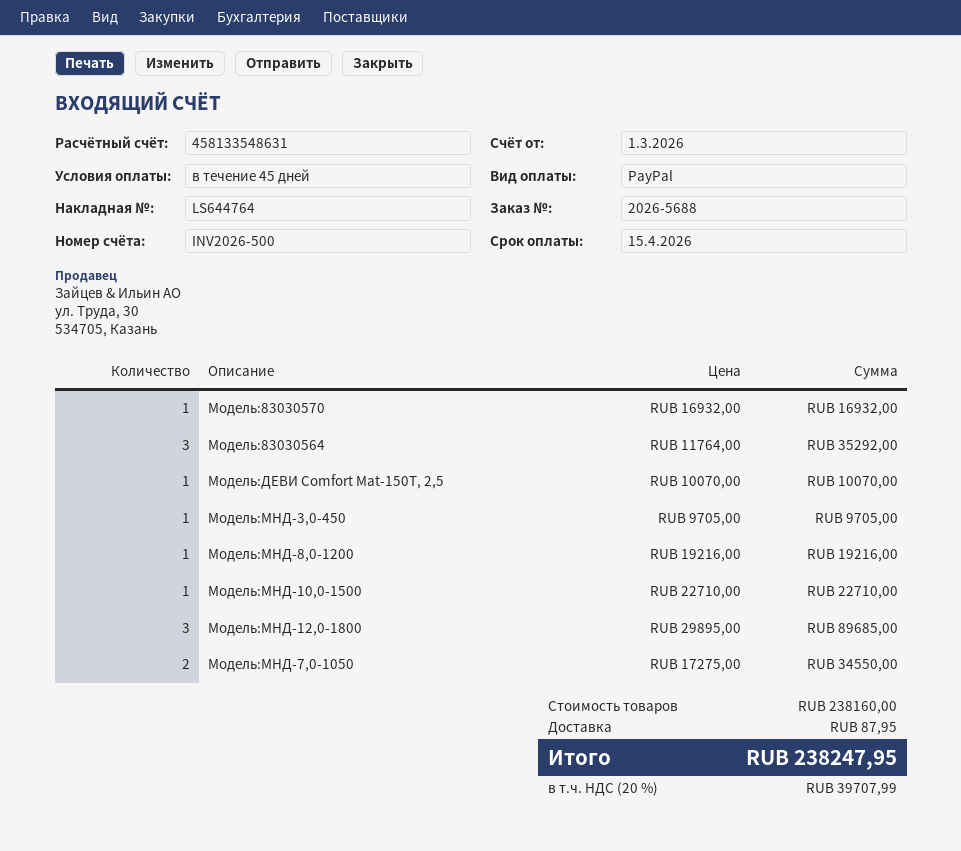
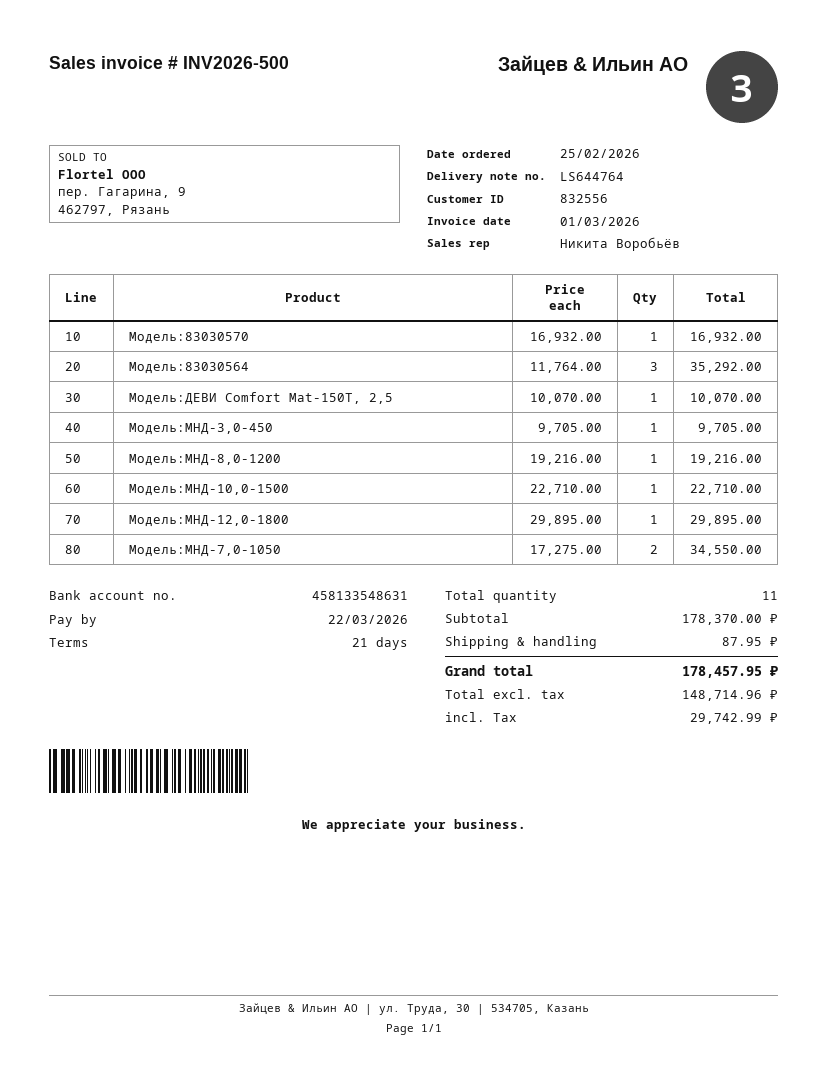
payment terms: 45 days -> 21 days
due date: 2026-04-15 -> 2026-03-22
Модель:МНД-12,0-1800: 3 x 29895.00 = 89685.00 -> 1 x 29895.00 = 29895.00
subtotal: 238160.00 -> 178370.00
tax: 39707.99 -> 29742.99
total: 238247.95 -> 178457.95

